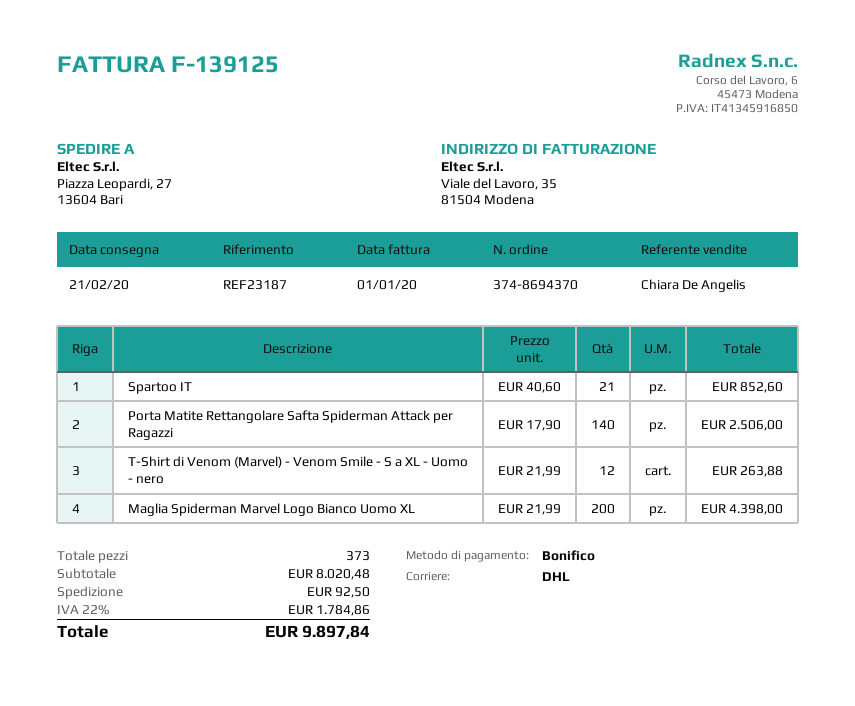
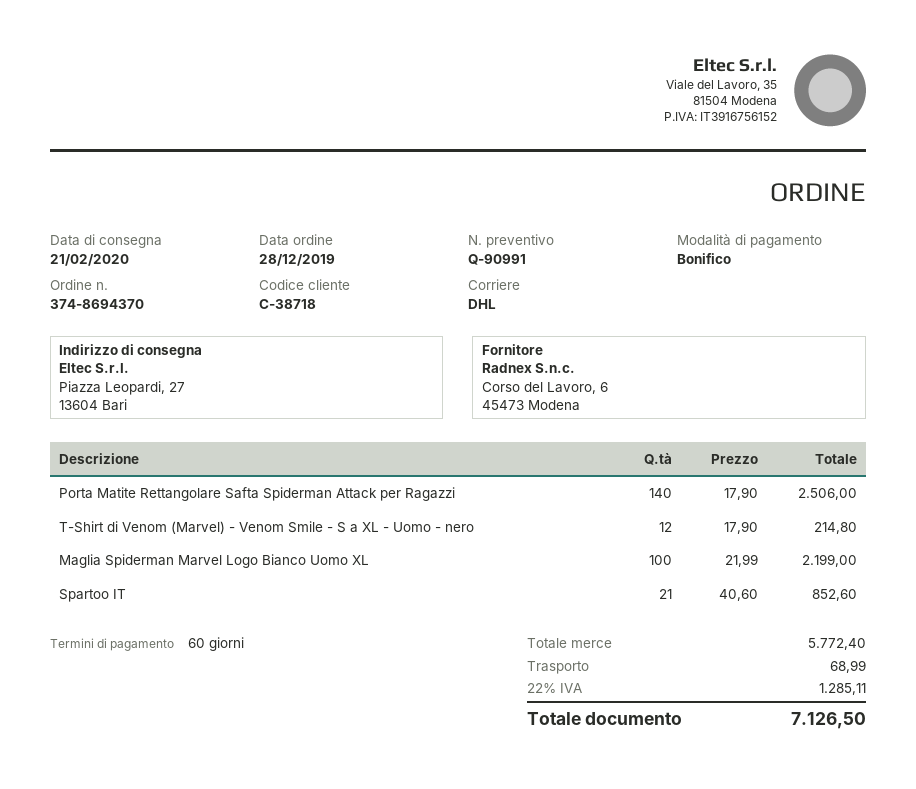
T-Shirt di Venom (Marvel) - Venom Smile - S a XL - Uomo - nero: 12 x 21.99 = 263.88 -> 12 x 17.90 = 214.80
Maglia Spiderman Marvel Logo Bianco Uomo XL: 200 x 21.99 = 4398.00 -> 100 x 21.99 = 2199.00
subtotal: 8020.48 -> 5772.40
shipping: 92.50 -> 68.99
tax: 22% = 1784.86 -> 22% = 1285.11
total: 9897.84 -> 7126.50

